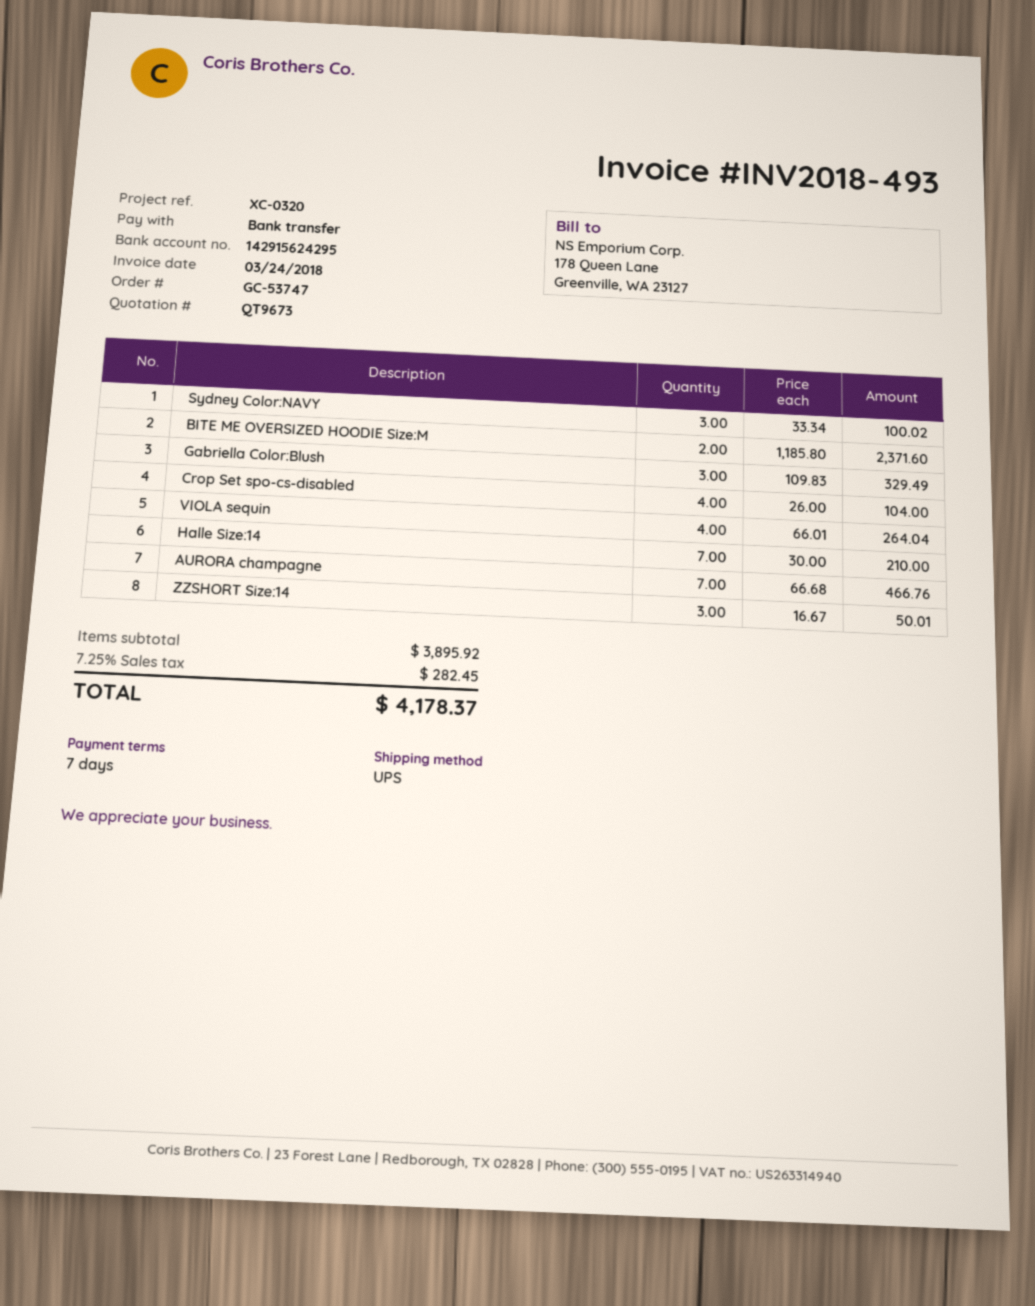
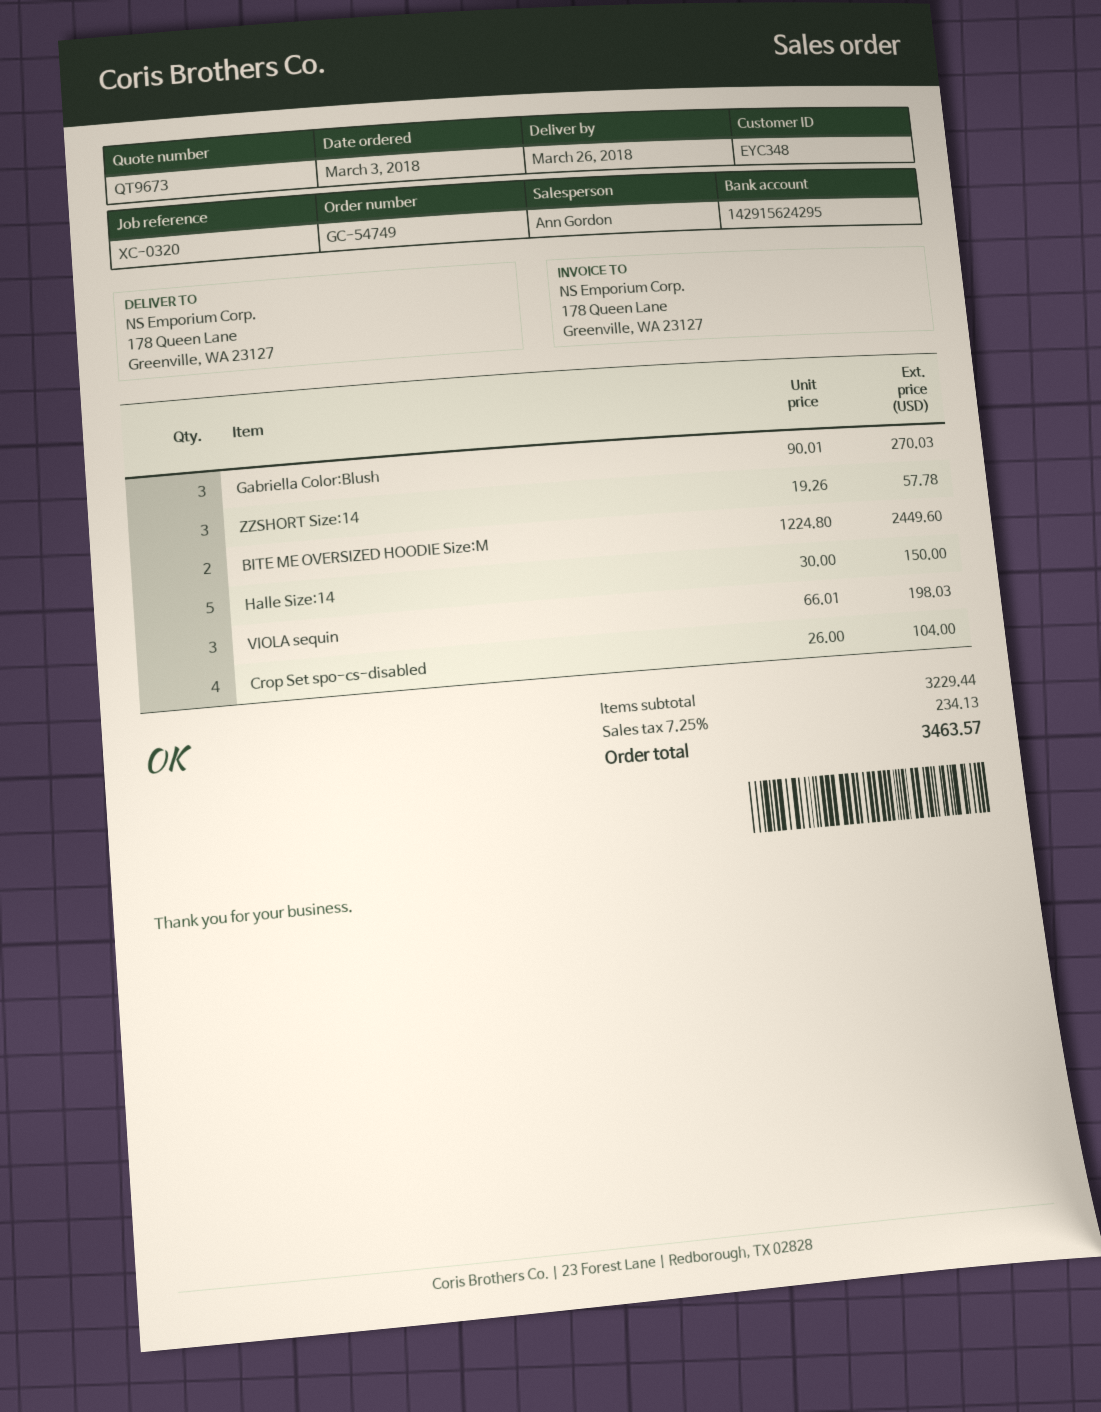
order number: GC-53747 -> GC-54749
Sydney Color:NAVY: 3 x 33.34 = 100.02 -> none
BITE ME OVERSIZED HOODIE Size:M: 2 x 1185.80 = 2371.60 -> 2 x 1224.80 = 2449.60
Gabriella Color:Blush: 3 x 109.83 = 329.49 -> 3 x 90.01 = 270.03
VIOLA sequin: 4 x 66.01 = 264.04 -> 3 x 66.01 = 198.03
Halle Size:14: 7 x 30.00 = 210.00 -> 5 x 30.00 = 150.00
AURORA champagne: 7 x 66.68 = 466.76 -> none
ZZSHORT Size:14: 3 x 16.67 = 50.01 -> 3 x 19.26 = 57.78
subtotal: 3895.92 -> 3229.44
tax: 7.25% = 282.45 -> 7.25% = 234.13
total: 4178.37 -> 3463.57

